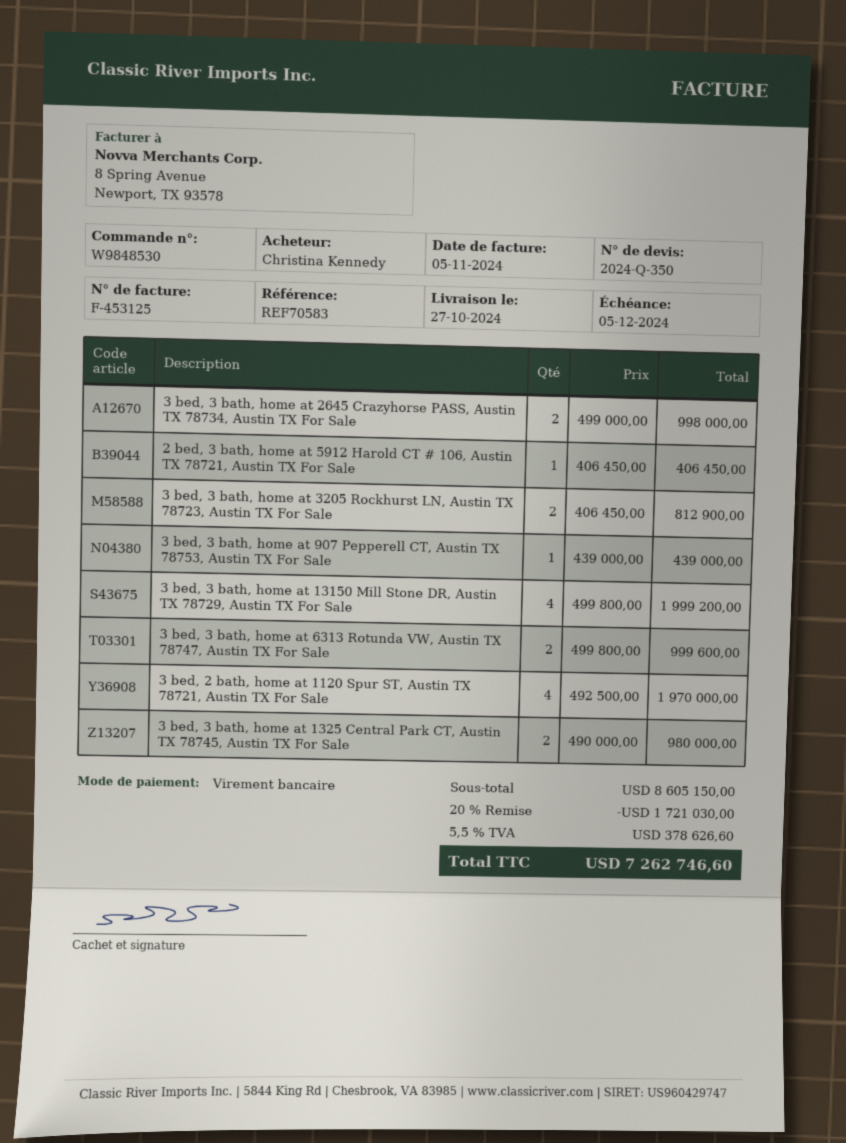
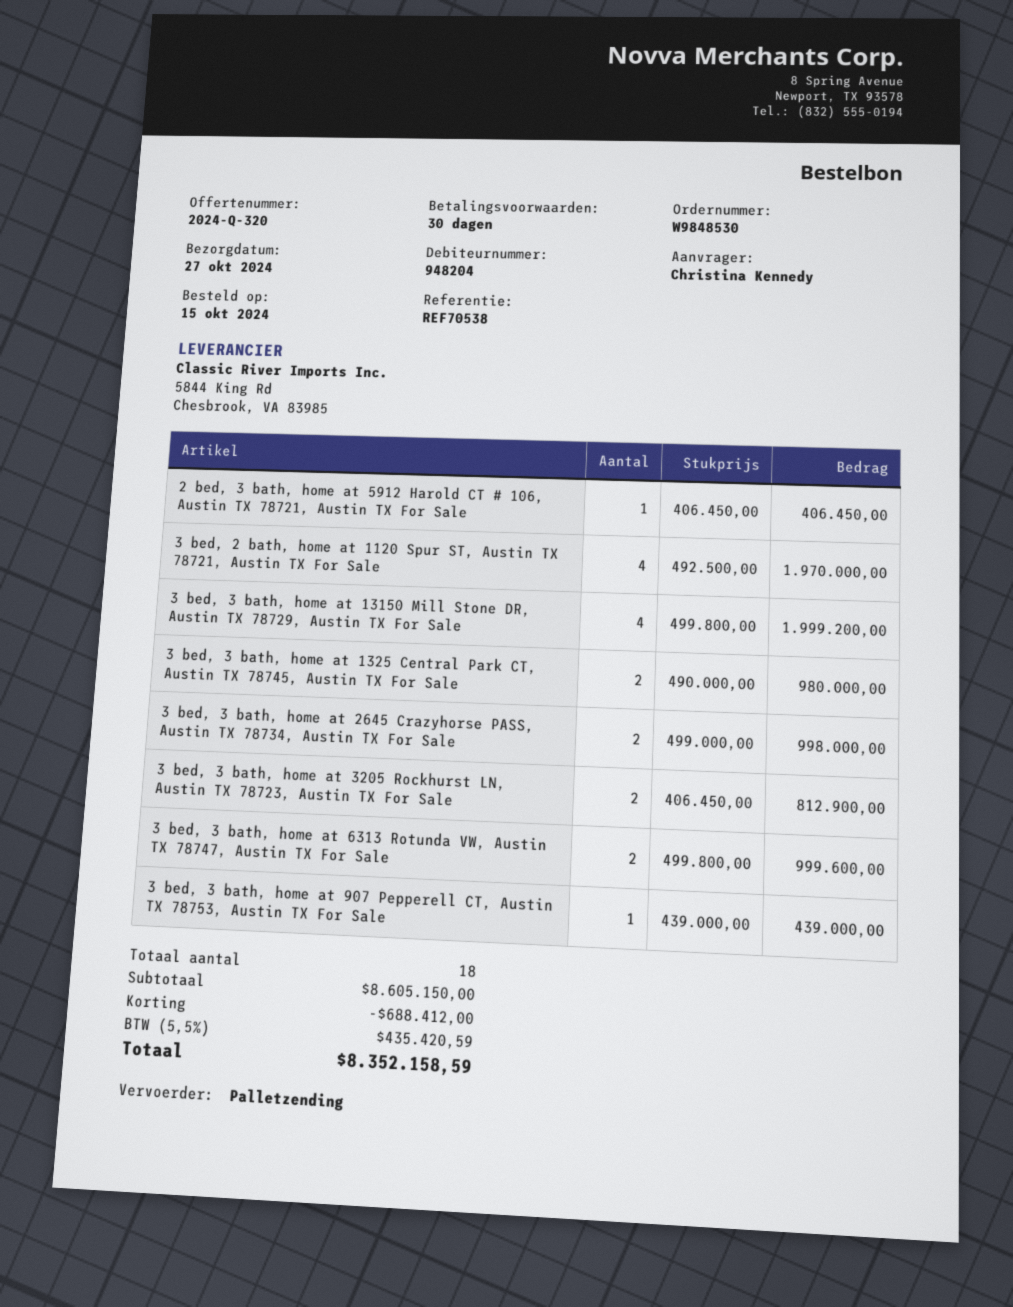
quote number: 2024-Q-350 -> 2024-Q-320
reference: REF70583 -> REF70538
discount: 1721030.00 -> 688412.00
tax: 5.5% = 378626.60 -> 5.5% = 435420.59
total: 7262746.60 -> 8352158.59

